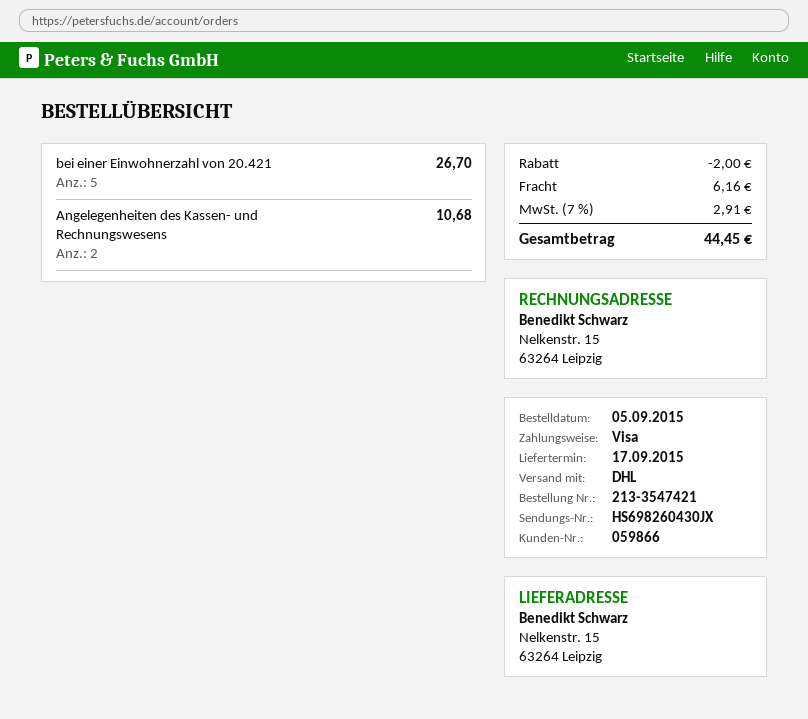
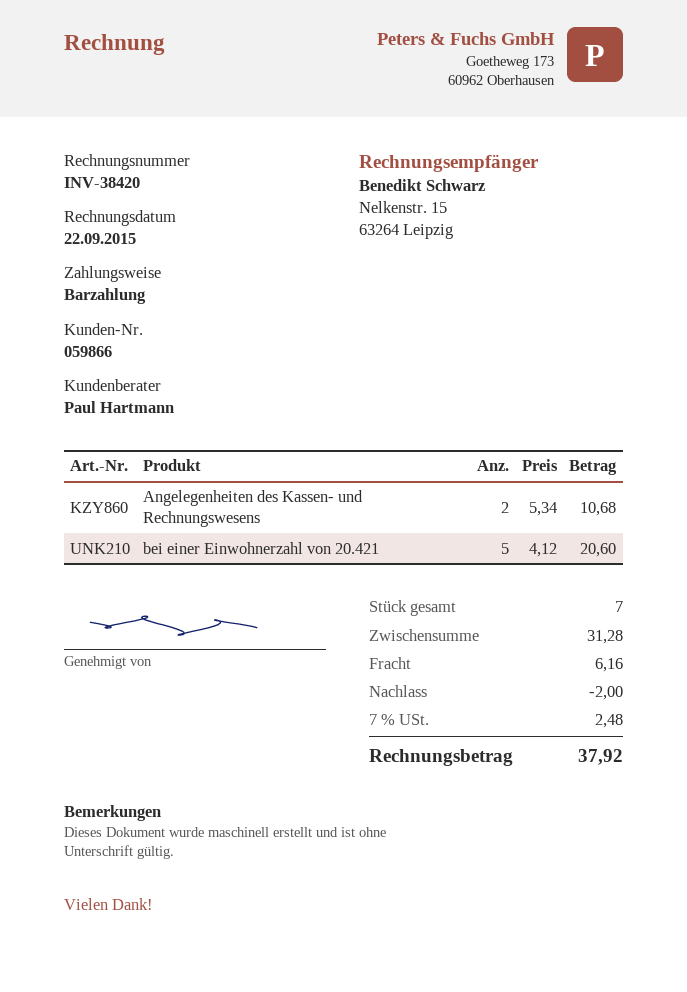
payment method: Visa -> cash
bei einer Einwohnerzahl von 20.421: 5 for 26.70 -> 5 for 20.60
tax: 7% = 2.91 -> 7% = 2.48
total: 44.45 -> 37.92

